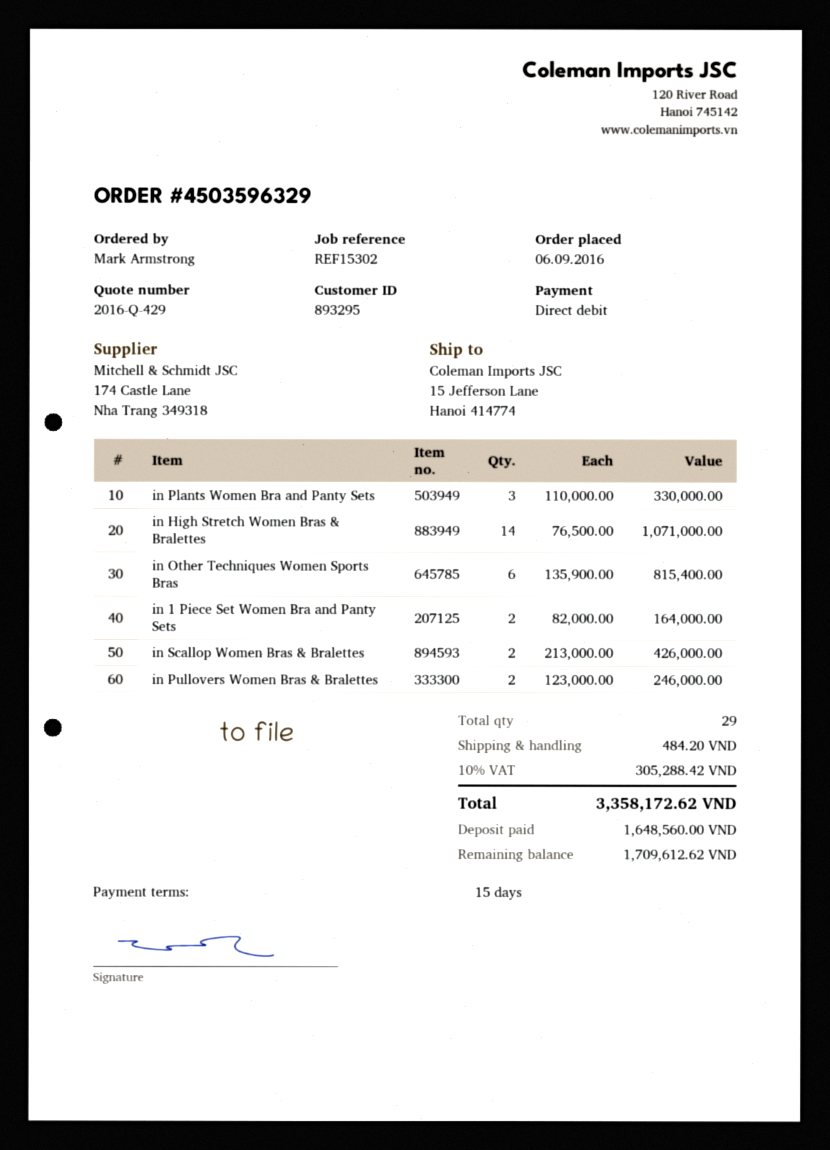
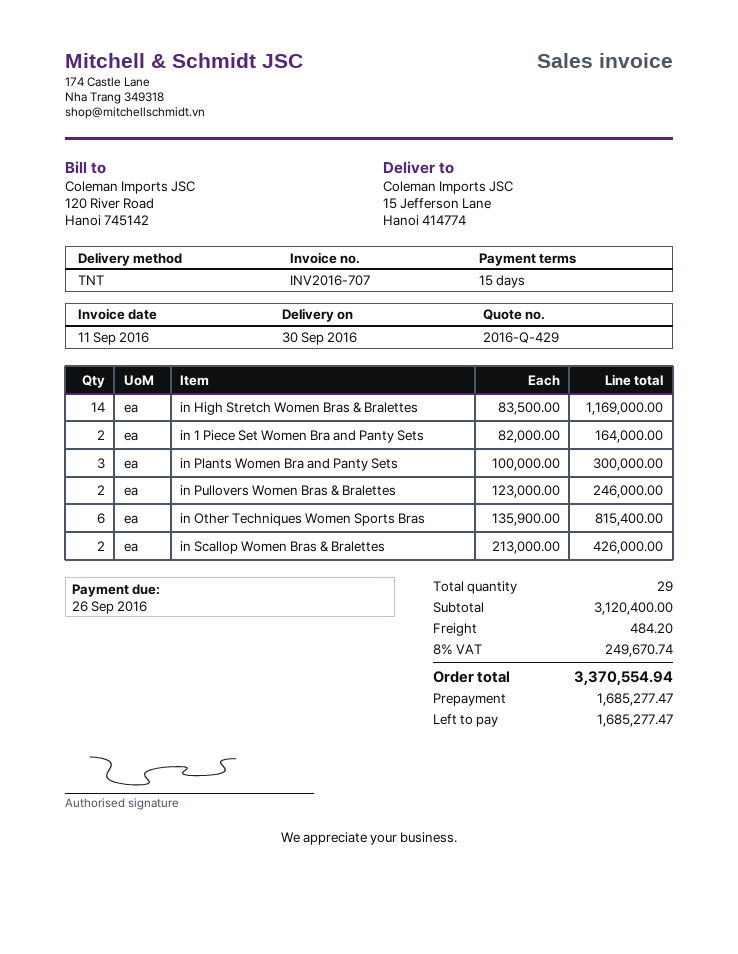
in Plants Women Bra and Panty Sets: 3 x 110000.00 = 330000.00 -> 3 x 100000.00 = 300000.00
in High Stretch Women Bras & Bralettes: 14 x 76500.00 = 1071000.00 -> 14 x 83500.00 = 1169000.00
tax: 10% = 305288.42 -> 8% = 249670.74
total: 3358172.62 -> 3370554.94
deposit: 1648560.00 -> 1685277.47
balance: 1709612.62 -> 1685277.47

